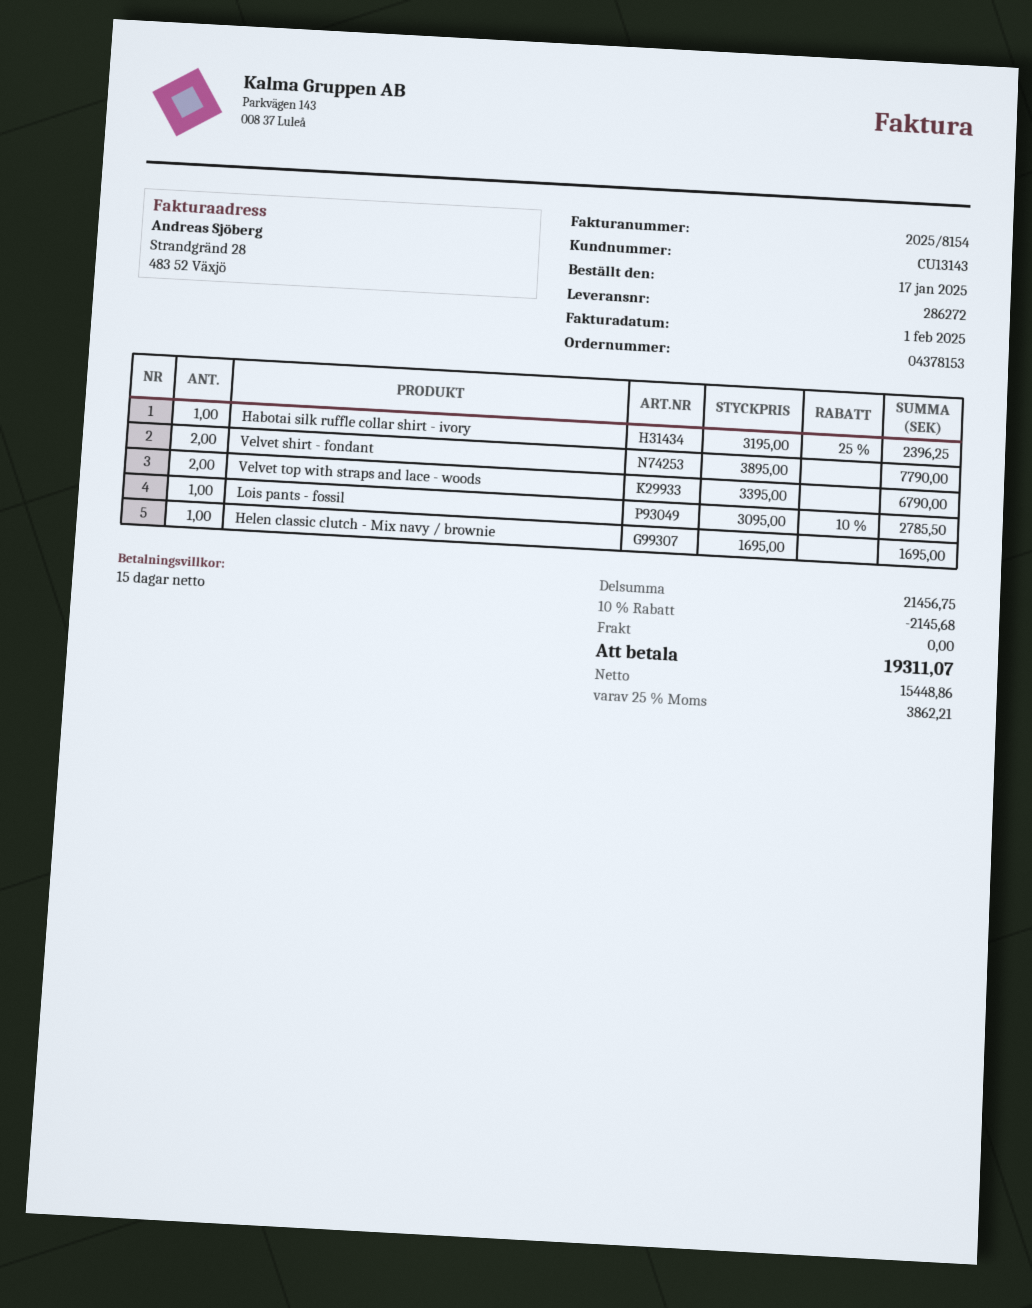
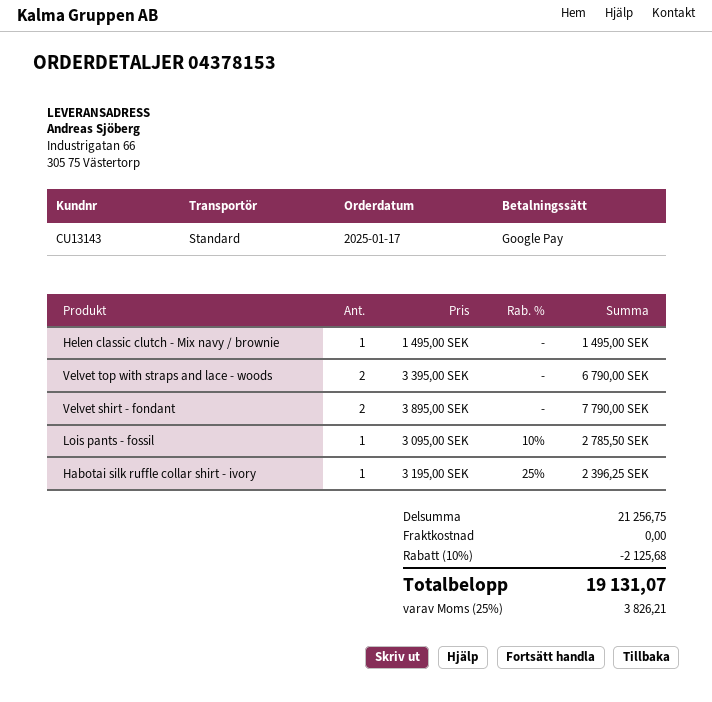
Helen classic clutch - Mix navy / brownie: 1 x 1695.00 = 1695.00 -> 1 x 1495.00 = 1495.00
subtotal: 21456.75 -> 21256.75
discount: 10% = 2145.68 -> 10% = 2125.68
tax: 25% = 3862.21 -> 25% = 3826.21
total: 19311.07 -> 19131.07

